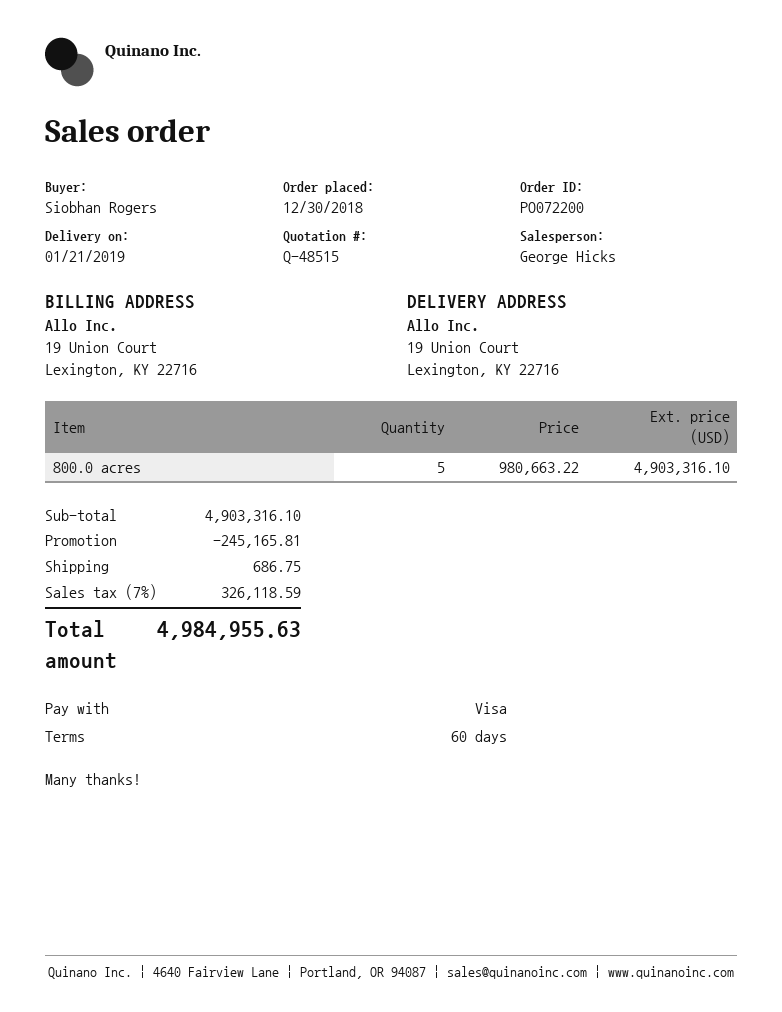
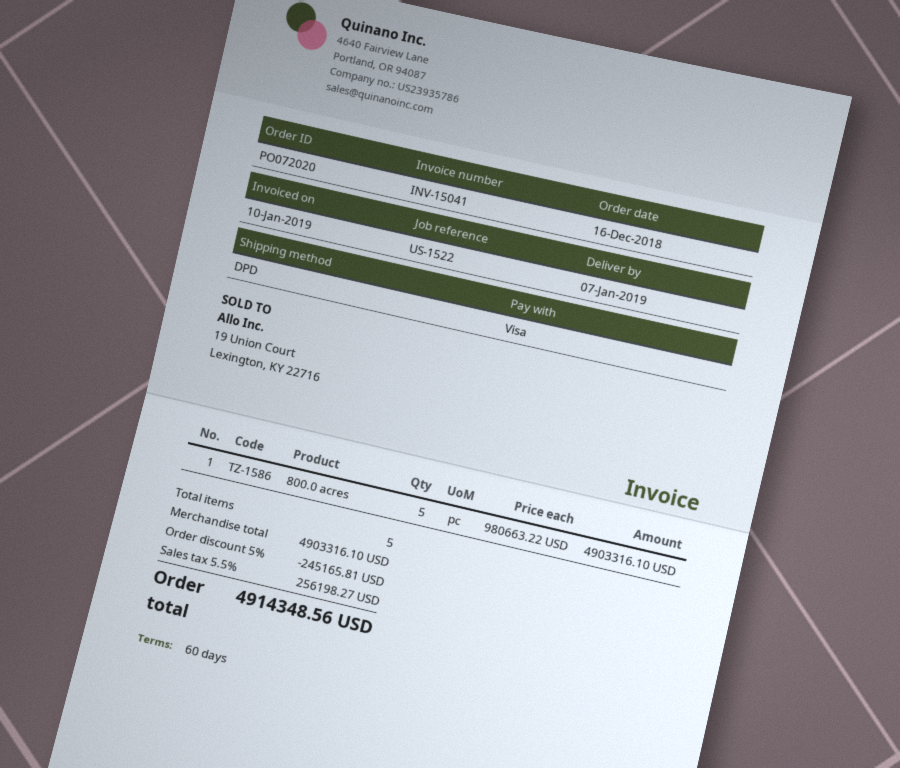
order number: PO072200 -> PO072020
order date: 2018-12-30 -> 2018-12-16
delivery date: 2019-01-21 -> 2019-01-07
shipping: 686.75 -> none
tax: 7% = 326118.59 -> 5.5% = 256198.27
total: 4984955.63 -> 4914348.56

